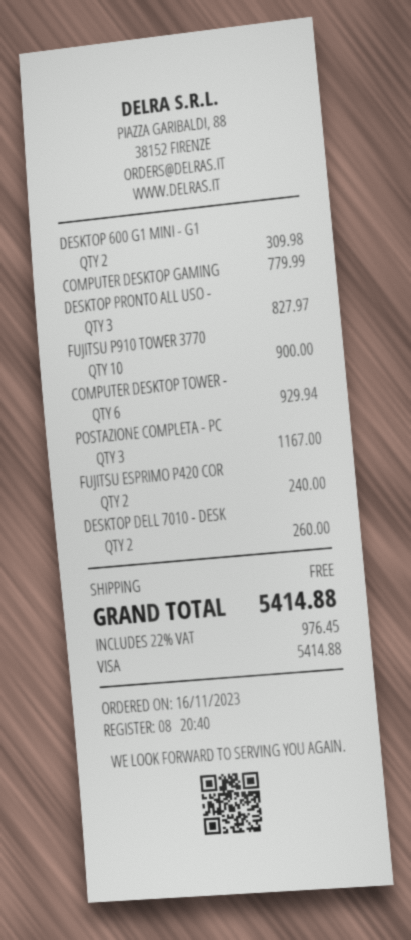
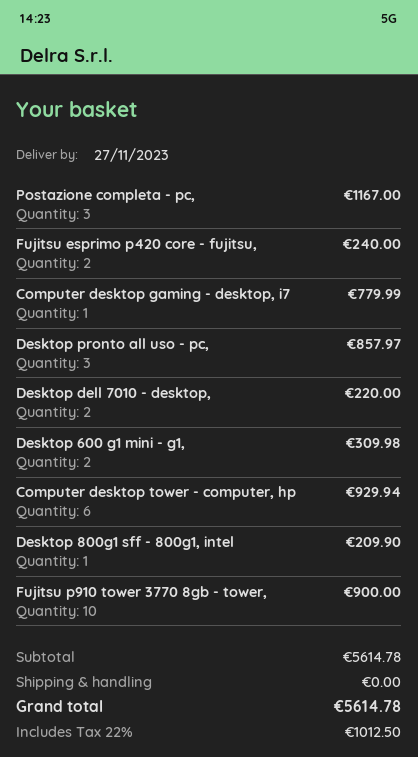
DESKTOP PRONTO ALL USO -: 3 for 827.97 -> 3 for 857.97
DESKTOP DELL 7010 - DESK: 2 for 260.00 -> 2 for 220.00
Desktop 800g1 sff - 800g1, intel: none -> 1 for 209.90
tax: 22% = 976.45 -> 22% = 1012.50
total: 5414.88 -> 5614.78

